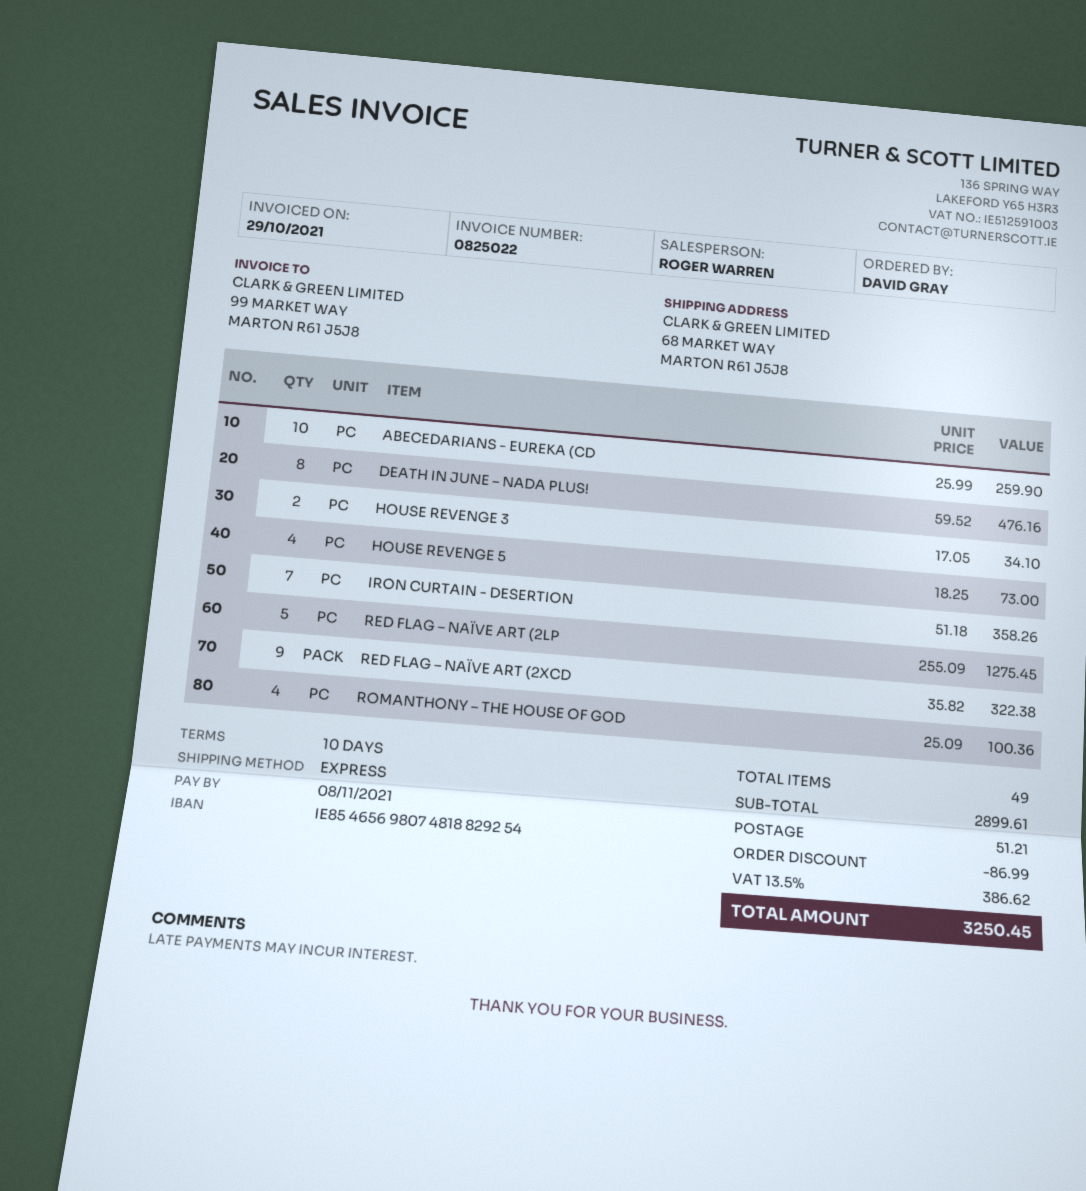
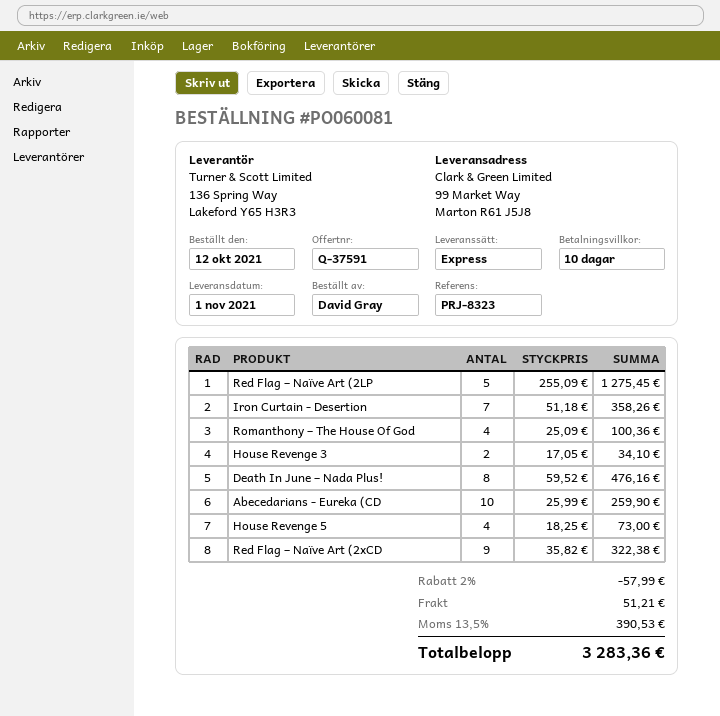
ship to: 68 MARKET WAY, MARTON R61 J5J8 -> 99 Market Way, Marton R61 J5J8
discount: 86.99 -> 57.99
tax: 13.5% = 386.62 -> 13.5% = 390.53
total: 3250.45 -> 3283.36

